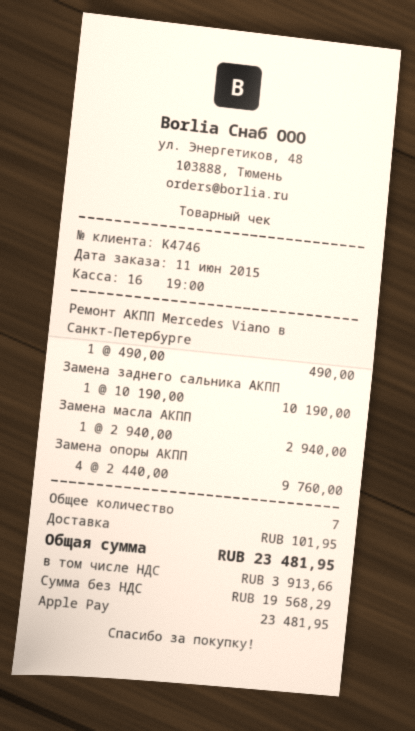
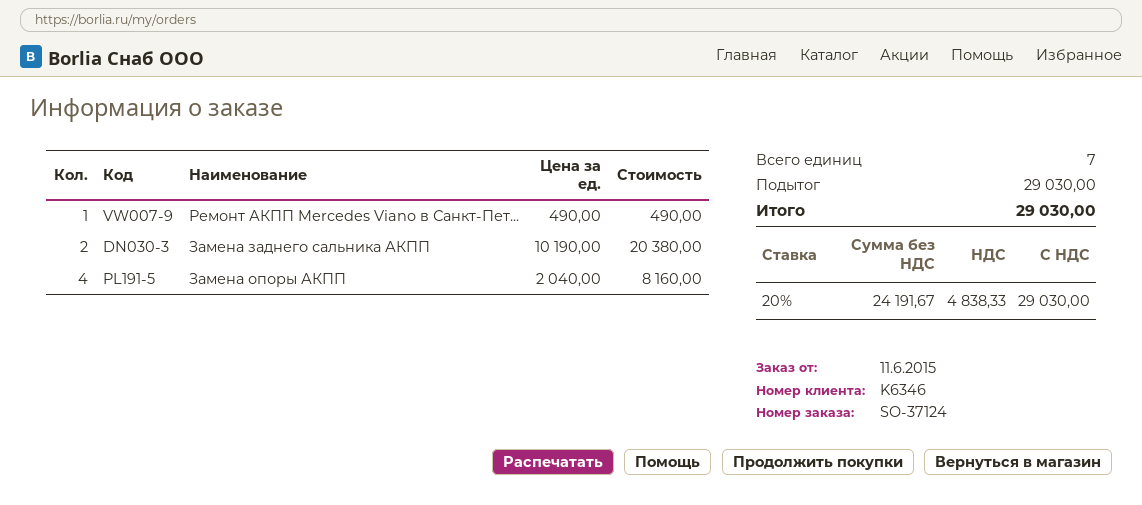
customer number: K4746 -> K6346
Замена заднего сальника АКПП: 1 x 10190.00 = 10190.00 -> 2 x 10190.00 = 20380.00
Замена масла АКПП: 1 x 2940.00 = 2940.00 -> none
Замена опоры АКПП: 4 x 2440.00 = 9760.00 -> 4 x 2040.00 = 8160.00
shipping: 101.95 -> none
net: 19568.29 -> 24191.67
tax: 3913.66 -> 4838.33
total: 23481.95 -> 29030.00

